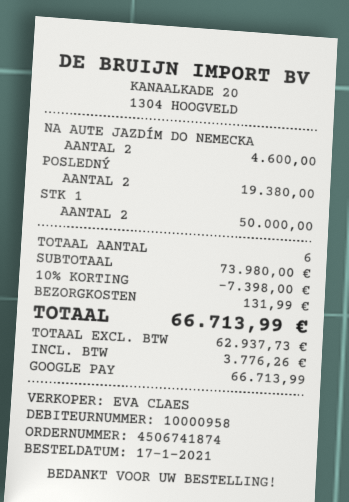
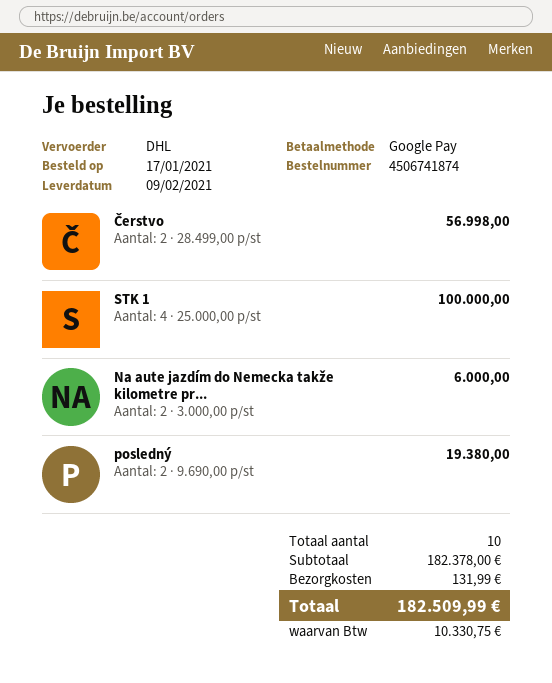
NA AUTE JAZDÍM DO NEMECKA: 2 for 4600.00 -> 2 for 6000.00
STK 1: 2 for 50000.00 -> 4 for 100000.00
Čerstvo: none -> 2 for 56998.00
total quantity: 6 -> 10
subtotal: 73980.00 -> 182378.00
discount: 10% = 7398.00 -> none
tax: 3776.26 -> 10330.75
total: 66713.99 -> 182509.99

